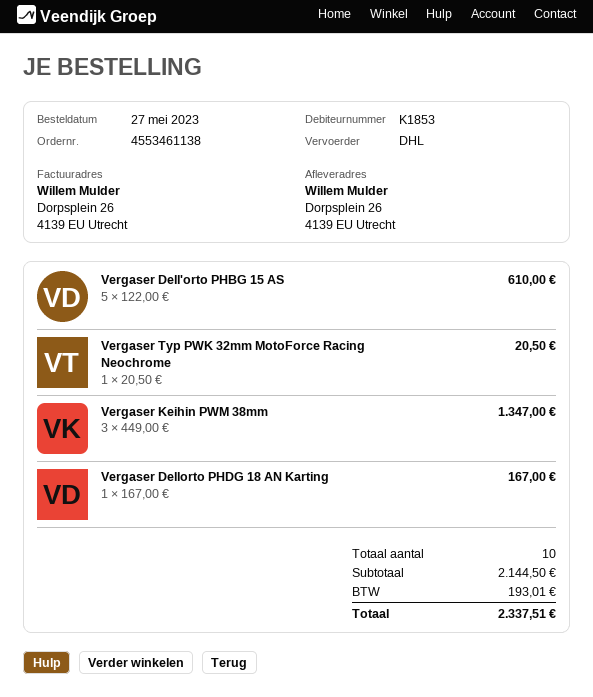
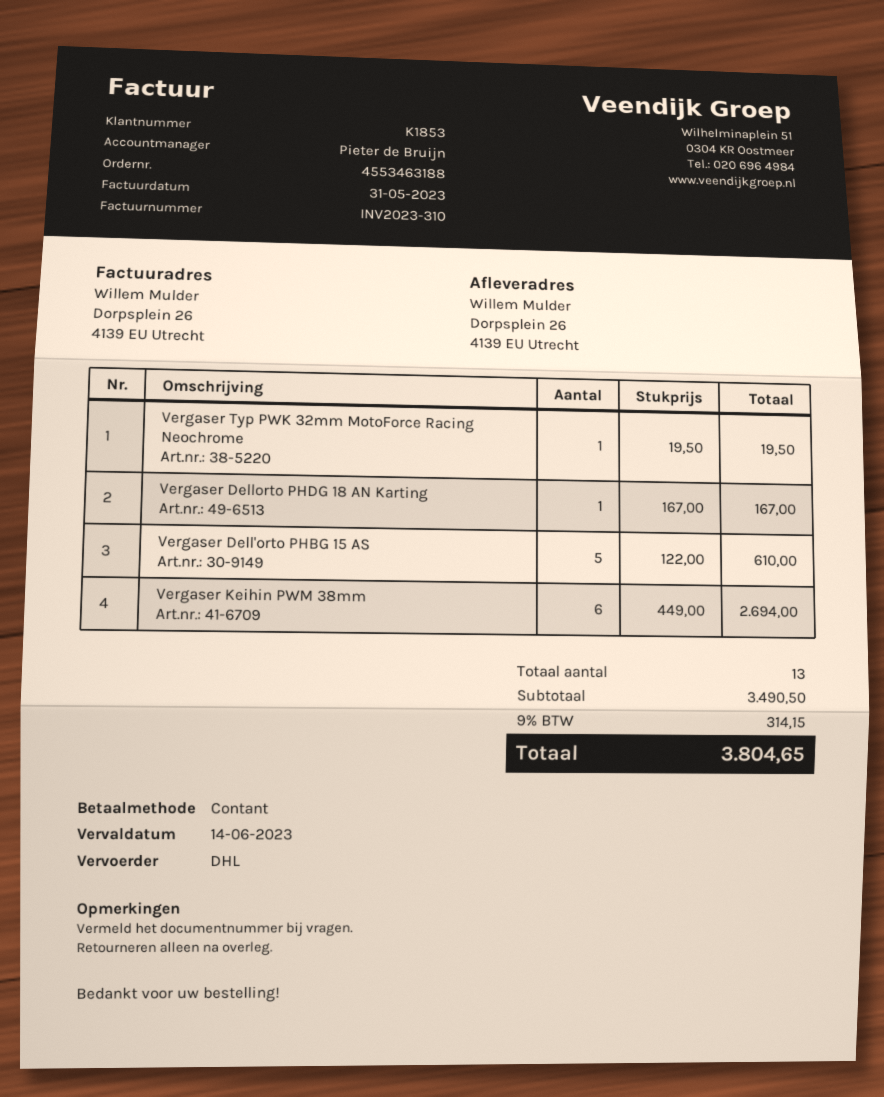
order number: 4553461138 -> 4553463188
Vergaser Typ PWK 32mm MotoForce Racing Neochrome: 1 x 20.50 = 20.50 -> 1 x 19.50 = 19.50
Vergaser Keihin PWM 38mm: 3 x 449.00 = 1347.00 -> 6 x 449.00 = 2694.00
total quantity: 10 -> 13
subtotal: 2144.50 -> 3490.50
tax: 193.01 -> 314.15
total: 2337.51 -> 3804.65

